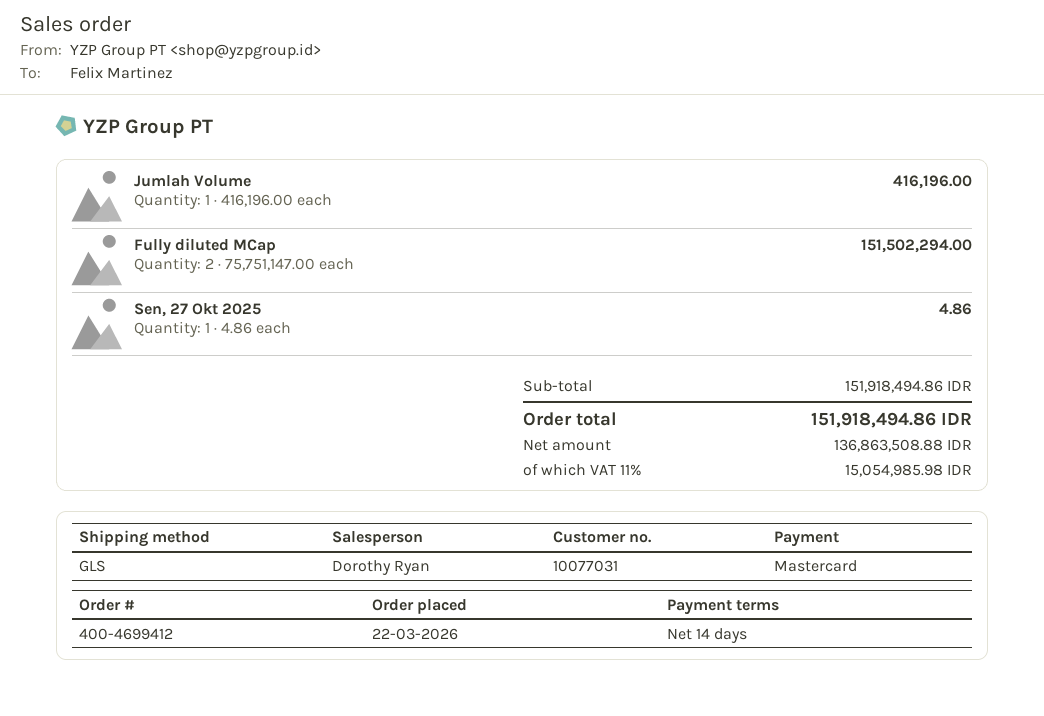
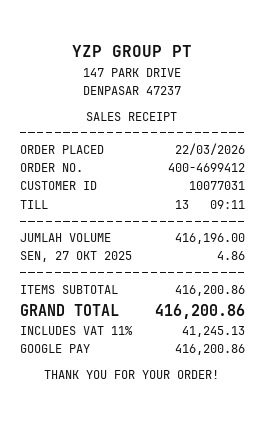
payment method: Mastercard -> Google Pay
Fully diluted MCap: 2 x 75751147.00 = 151502294.00 -> none
subtotal: 151918494.86 -> 416200.86
tax: 11% = 15054985.98 -> 11% = 41245.13
total: 151918494.86 -> 416200.86

